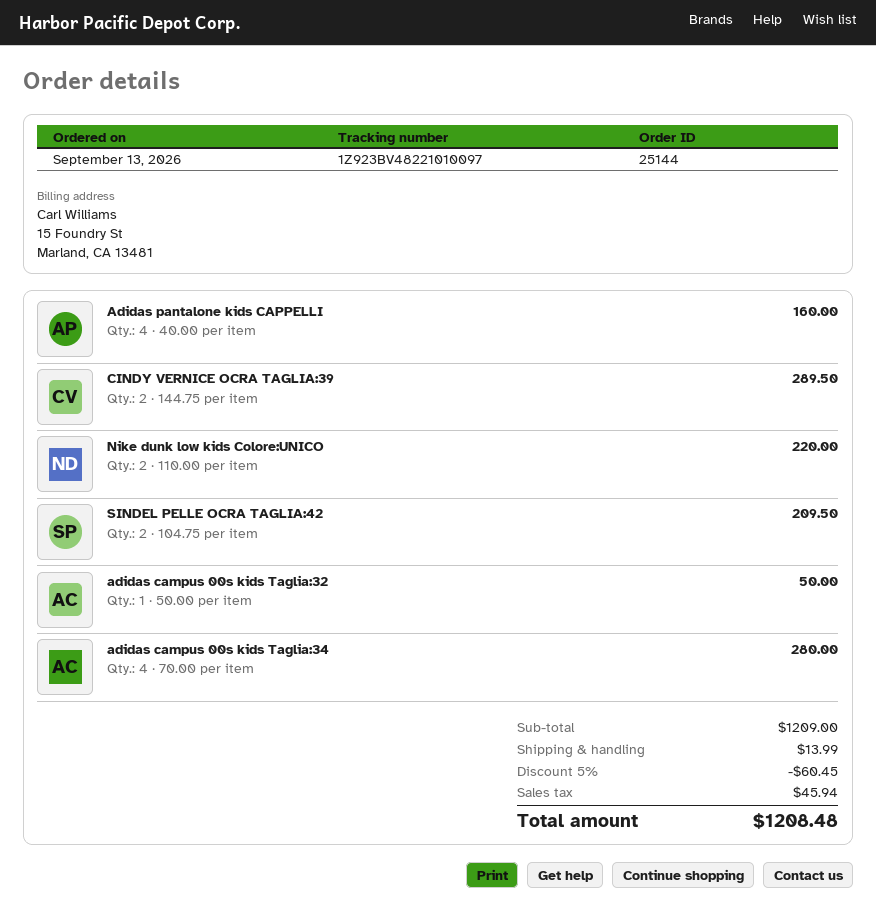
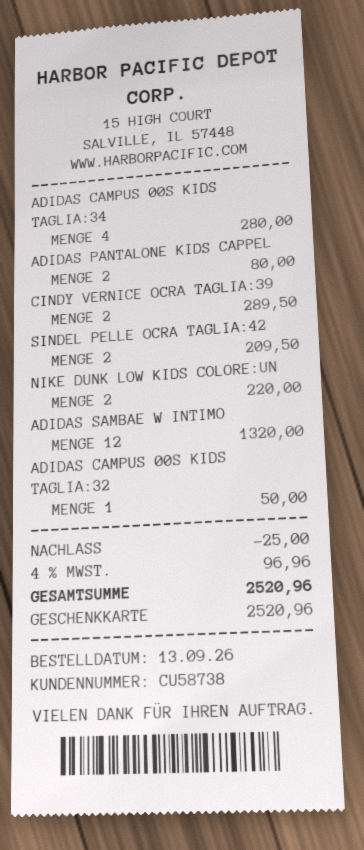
Adidas pantalone kids CAPPELLI: 4 for 160.00 -> 2 for 80.00
ADIDAS SAMBAE W INTIMO: none -> 12 for 1320.00
discount: 60.45 -> 25.00
shipping: 13.99 -> none
tax: 45.94 -> 96.96
total: 1208.48 -> 2520.96

